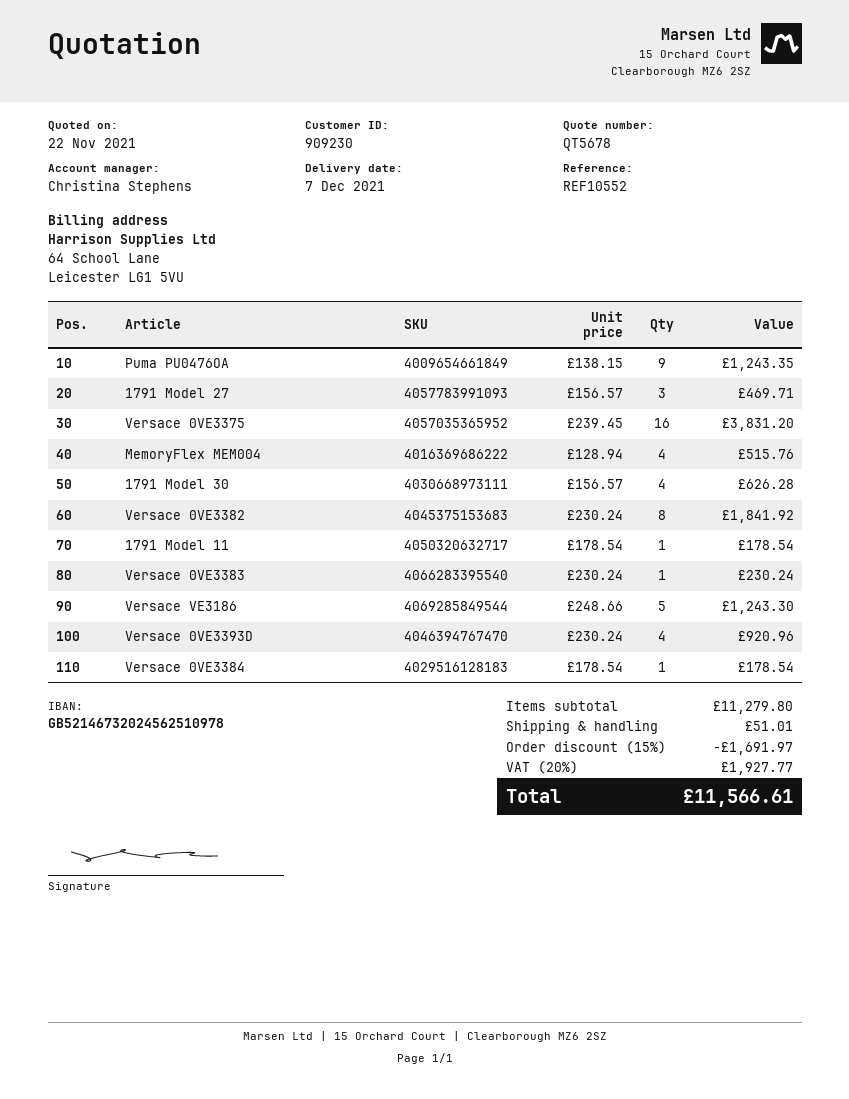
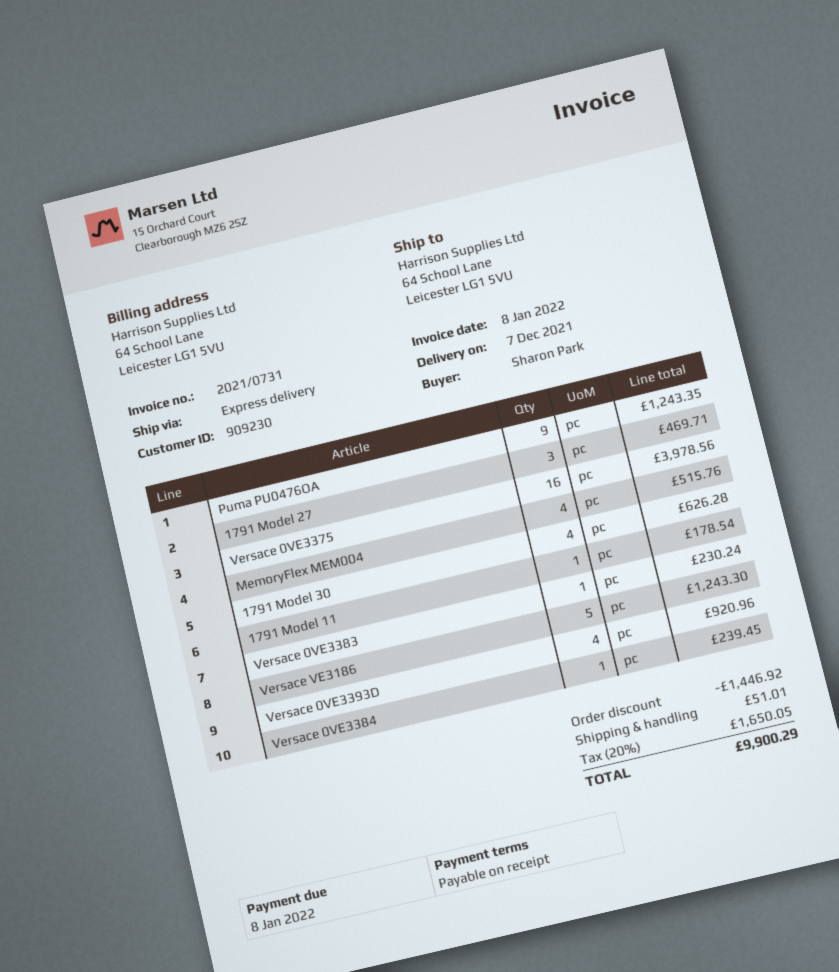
Versace 0VE3375: 16 for 3831.20 -> 16 for 3978.56
Versace 0VE3382: 8 for 1841.92 -> none
Versace 0VE3384: 1 for 178.54 -> 1 for 239.45
discount: 1691.97 -> 1446.92
tax: 20% = 1927.77 -> 20% = 1650.05
total: 11566.61 -> 9900.29

